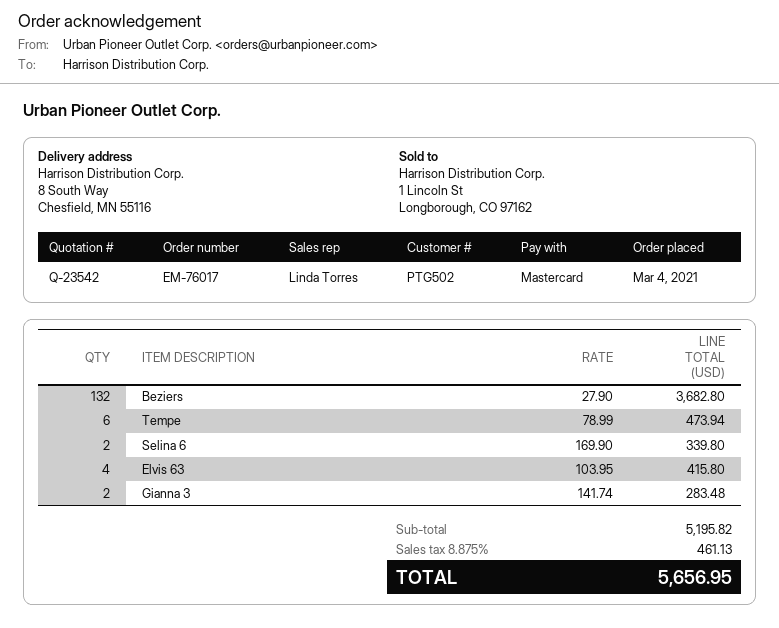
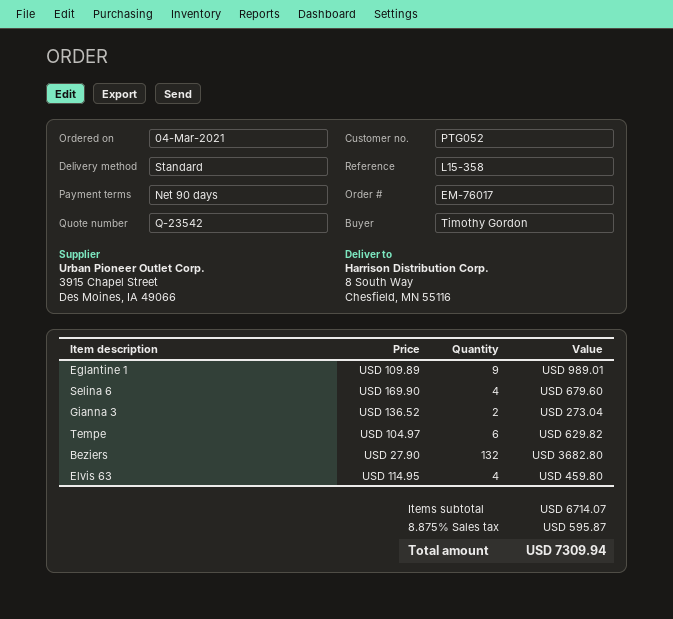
customer number: PTG502 -> PTG052
Tempe: 6 x 78.99 = 473.94 -> 6 x 104.97 = 629.82
Selina 6: 2 x 169.90 = 339.80 -> 4 x 169.90 = 679.60
Elvis 63: 4 x 103.95 = 415.80 -> 4 x 114.95 = 459.80
Gianna 3: 2 x 141.74 = 283.48 -> 2 x 136.52 = 273.04
Eglantine 1: none -> 9 x 109.89 = 989.01
subtotal: 5195.82 -> 6714.07
tax: 8.875% = 461.13 -> 8.875% = 595.87
total: 5656.95 -> 7309.94

